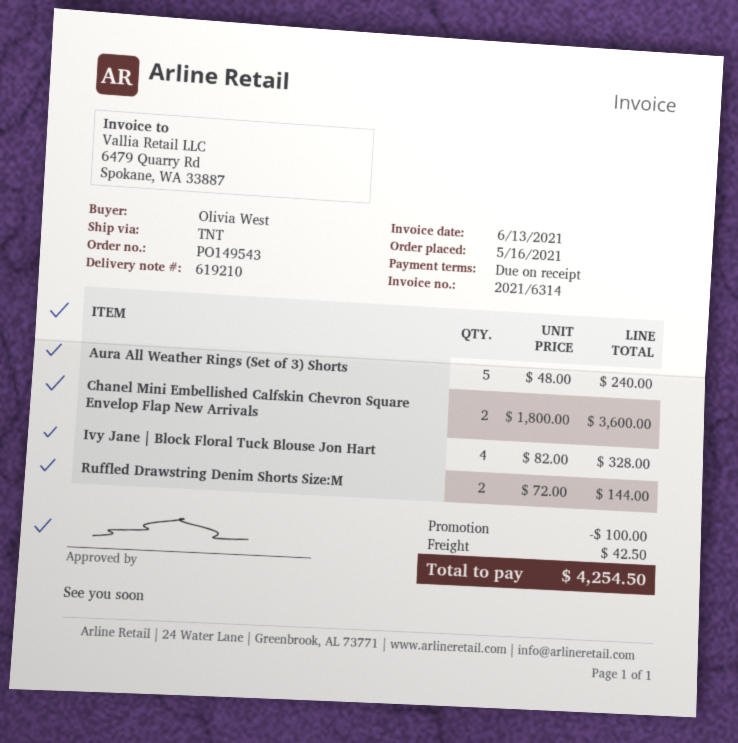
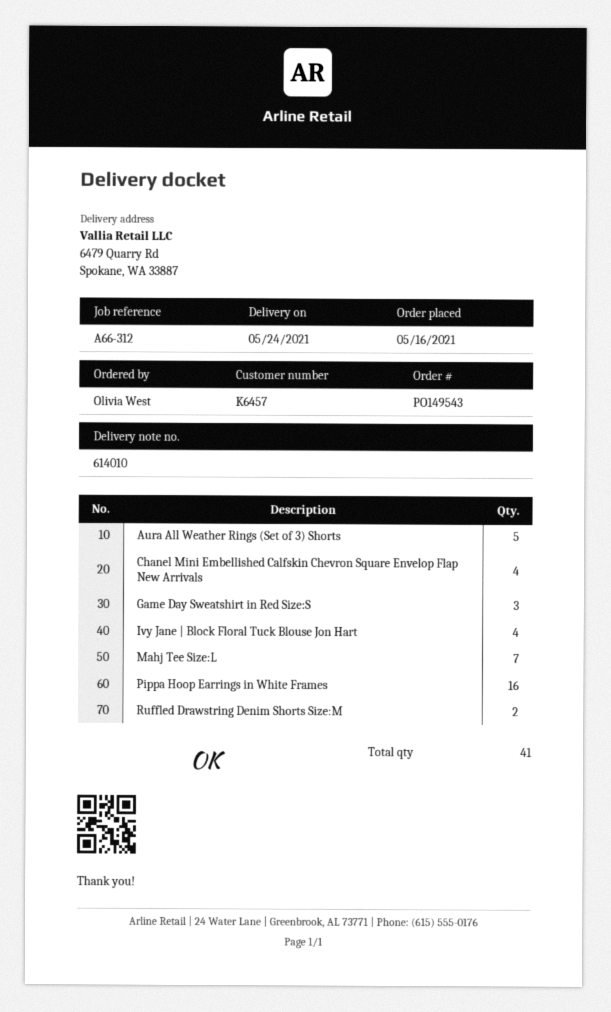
delivery note number: 619210 -> 614010
Chanel Mini Embellished Calfskin Chevron Square Envelop Flap New Arrivals: 2 -> 4
Game Day Sweatshirt in Red Size:S: none -> 3
Mahj Tee Size:L: none -> 7
Pippa Hoop Earrings in White Frames: none -> 16

